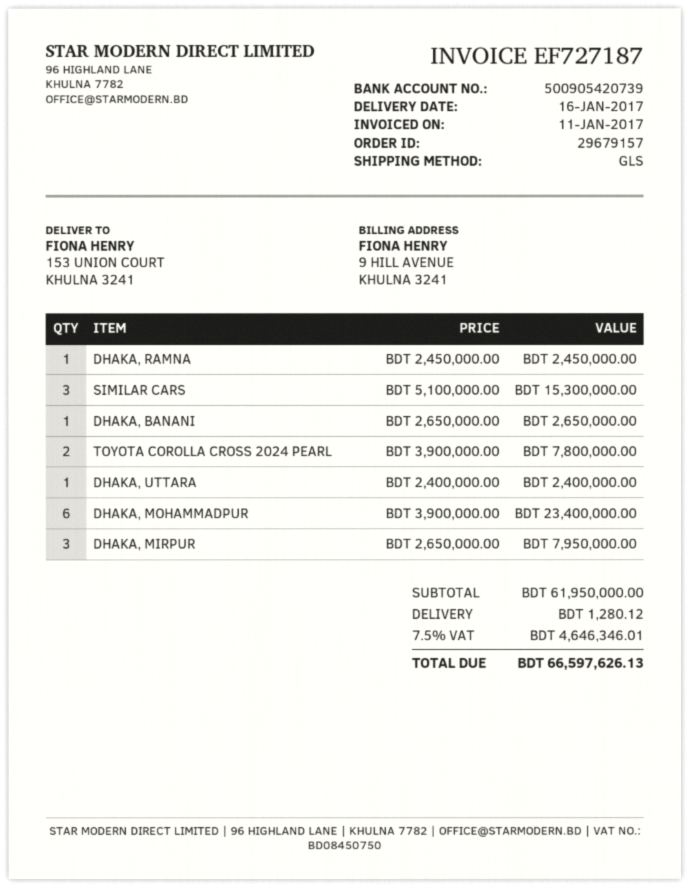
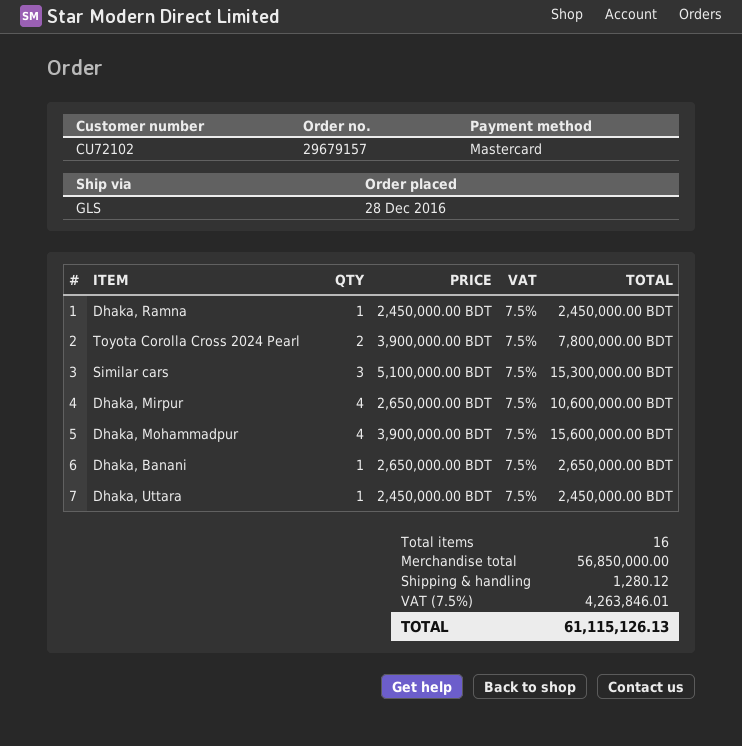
DHAKA, UTTARA: 1 x 2400000.00 = 2400000.00 -> 1 x 2450000.00 = 2450000.00
DHAKA, MOHAMMADPUR: 6 x 3900000.00 = 23400000.00 -> 4 x 3900000.00 = 15600000.00
DHAKA, MIRPUR: 3 x 2650000.00 = 7950000.00 -> 4 x 2650000.00 = 10600000.00
subtotal: 61950000.00 -> 56850000.00
tax: 7.5% = 4646346.01 -> 7.5% = 4263846.01
total: 66597626.13 -> 61115126.13

